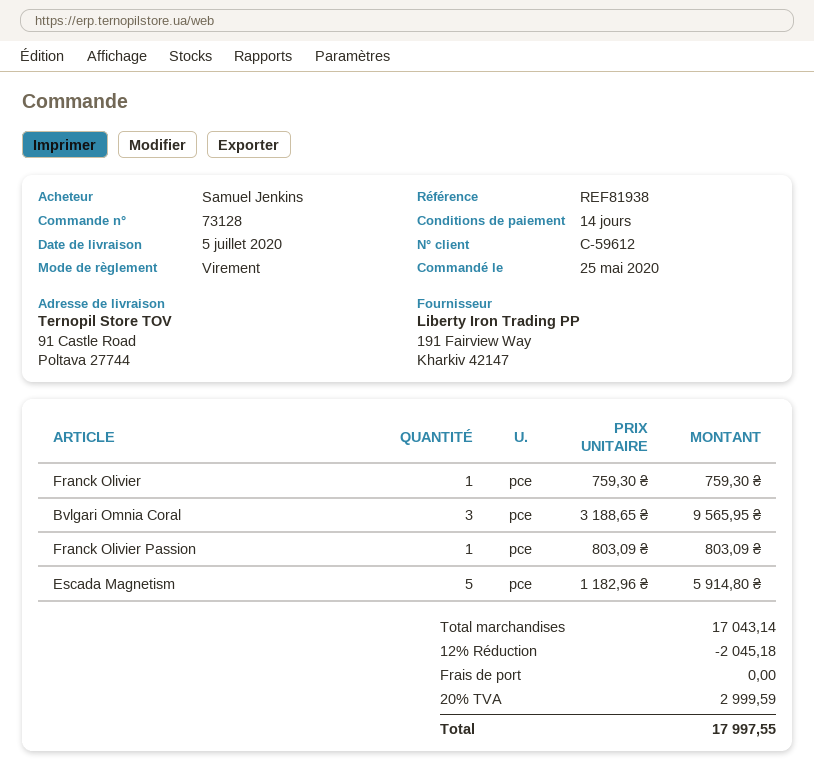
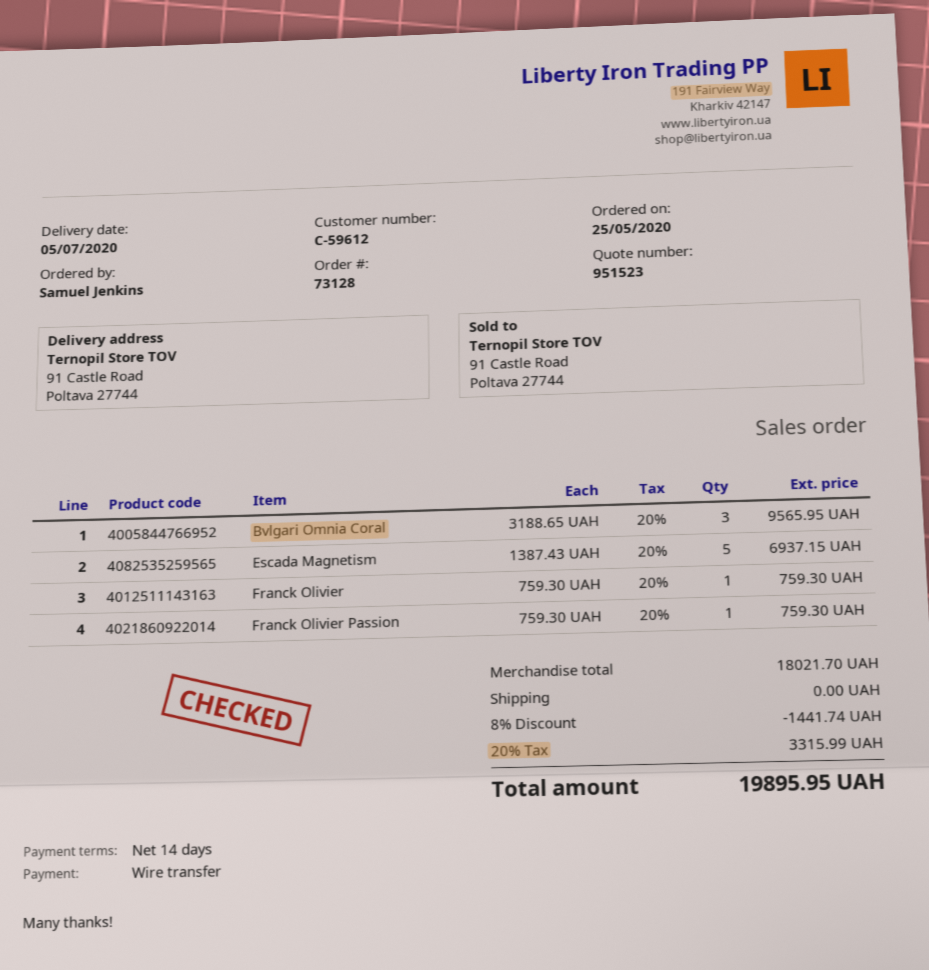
Franck Olivier Passion: 1 x 803.09 = 803.09 -> 1 x 759.30 = 759.30
Escada Magnetism: 5 x 1182.96 = 5914.80 -> 5 x 1387.43 = 6937.15
subtotal: 17043.14 -> 18021.70
discount: 12% = 2045.18 -> 8% = 1441.74
tax: 20% = 2999.59 -> 20% = 3315.99
total: 17997.55 -> 19895.95

